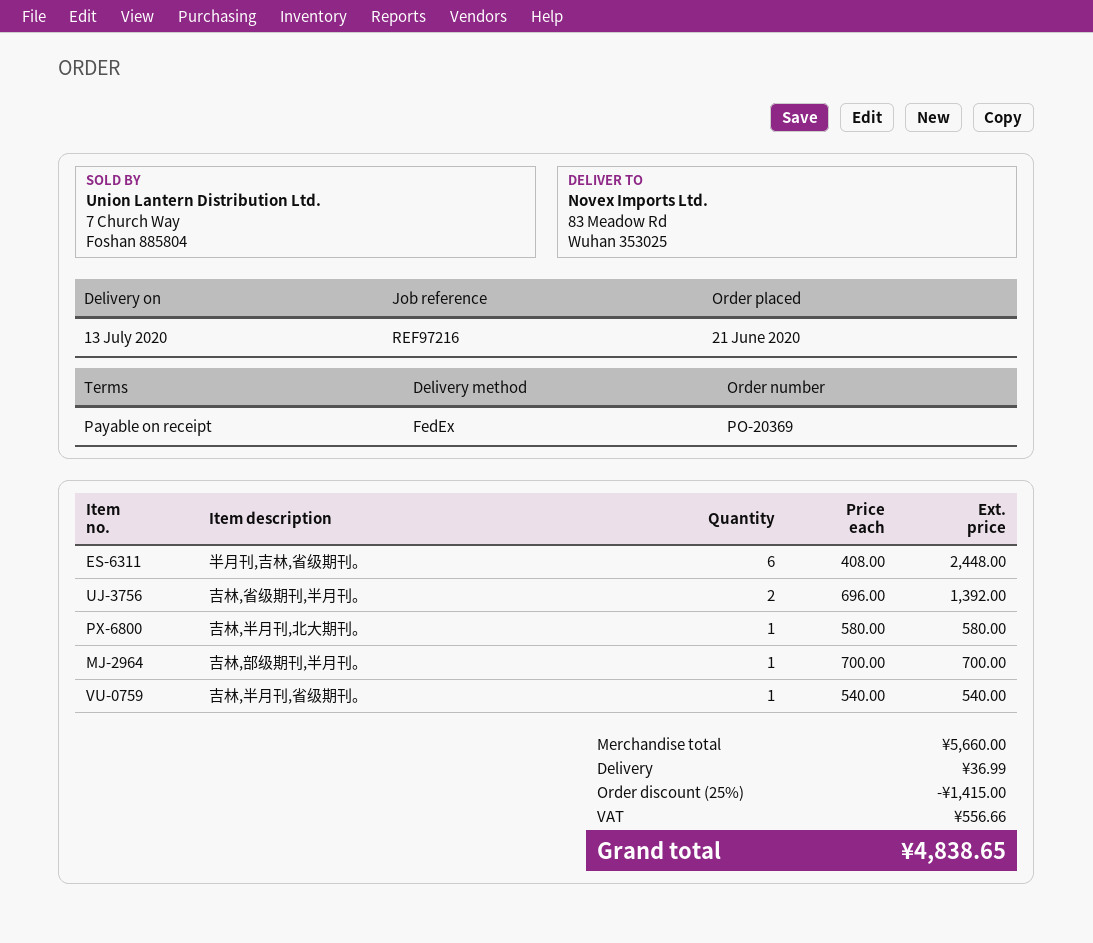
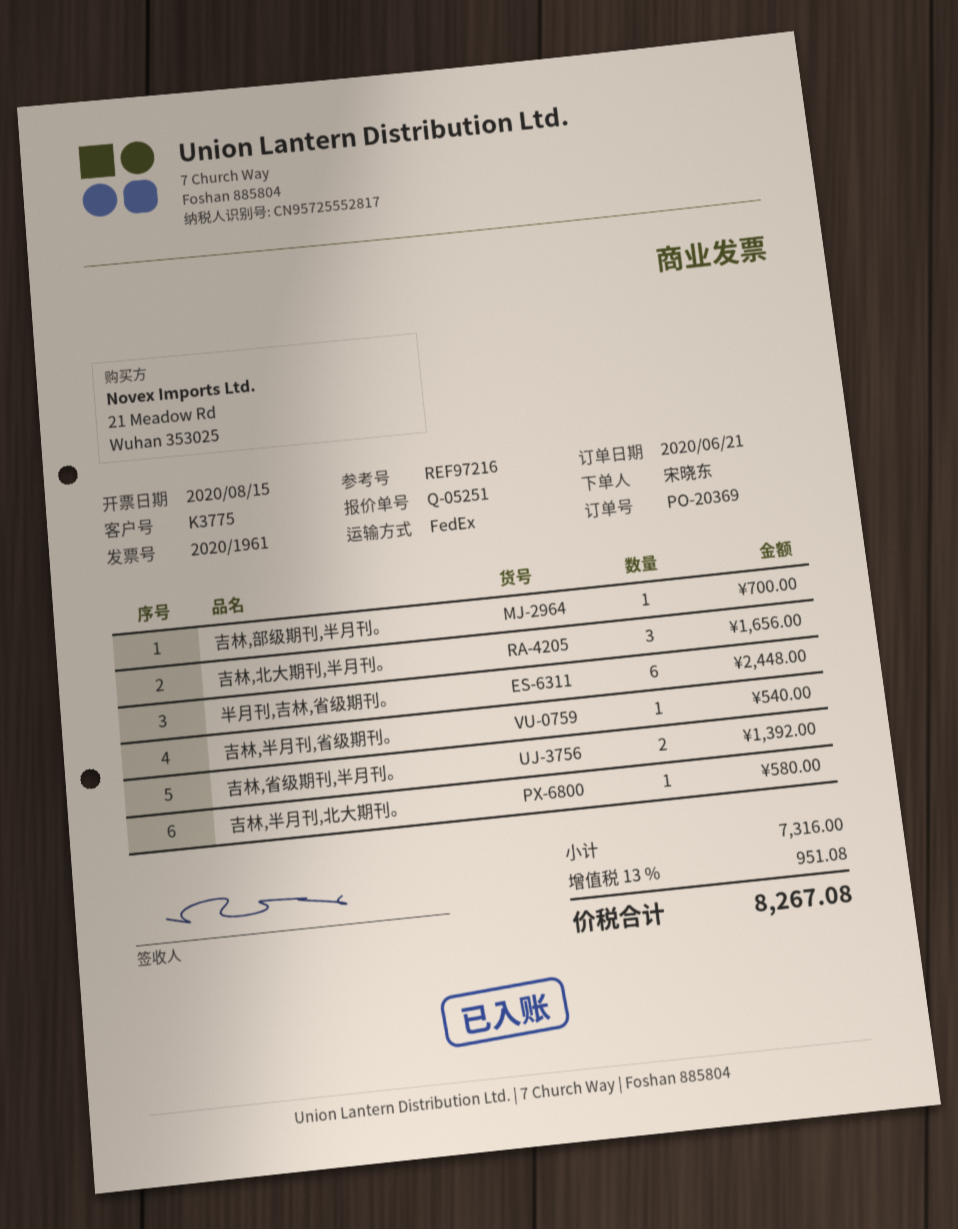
吉林,北大期刊,半月刊。: none -> 3 for 1656.00
subtotal: 5660.00 -> 7316.00
discount: 25% = 1415.00 -> none
shipping: 36.99 -> none
tax: 556.66 -> 951.08
total: 4838.65 -> 8267.08

